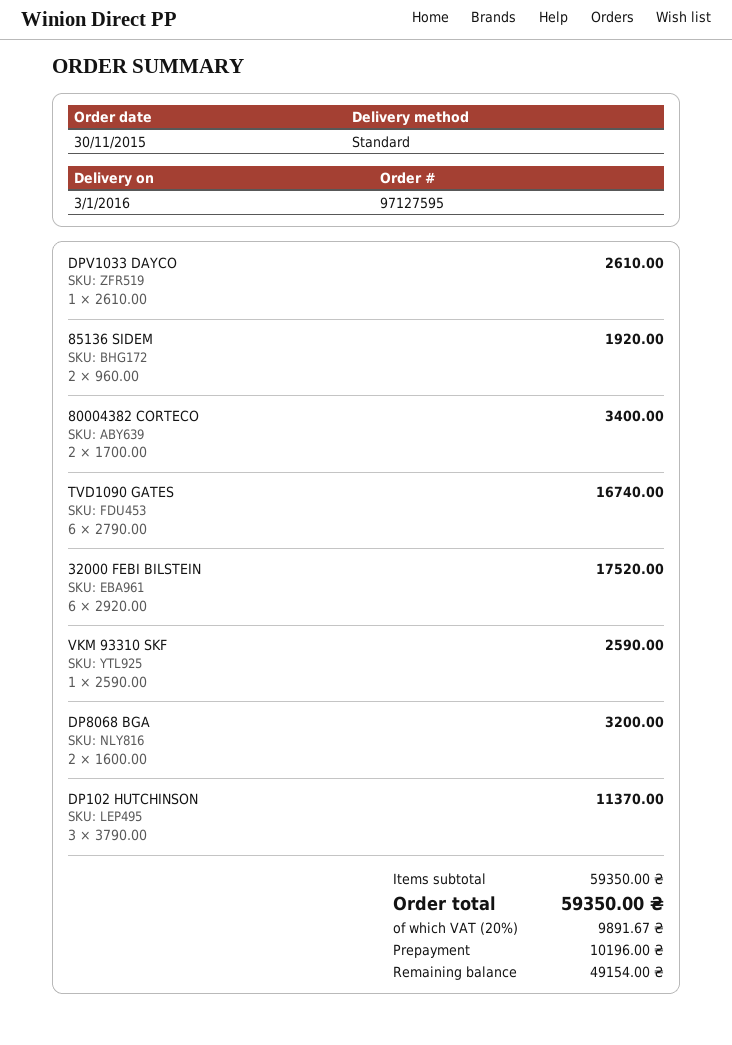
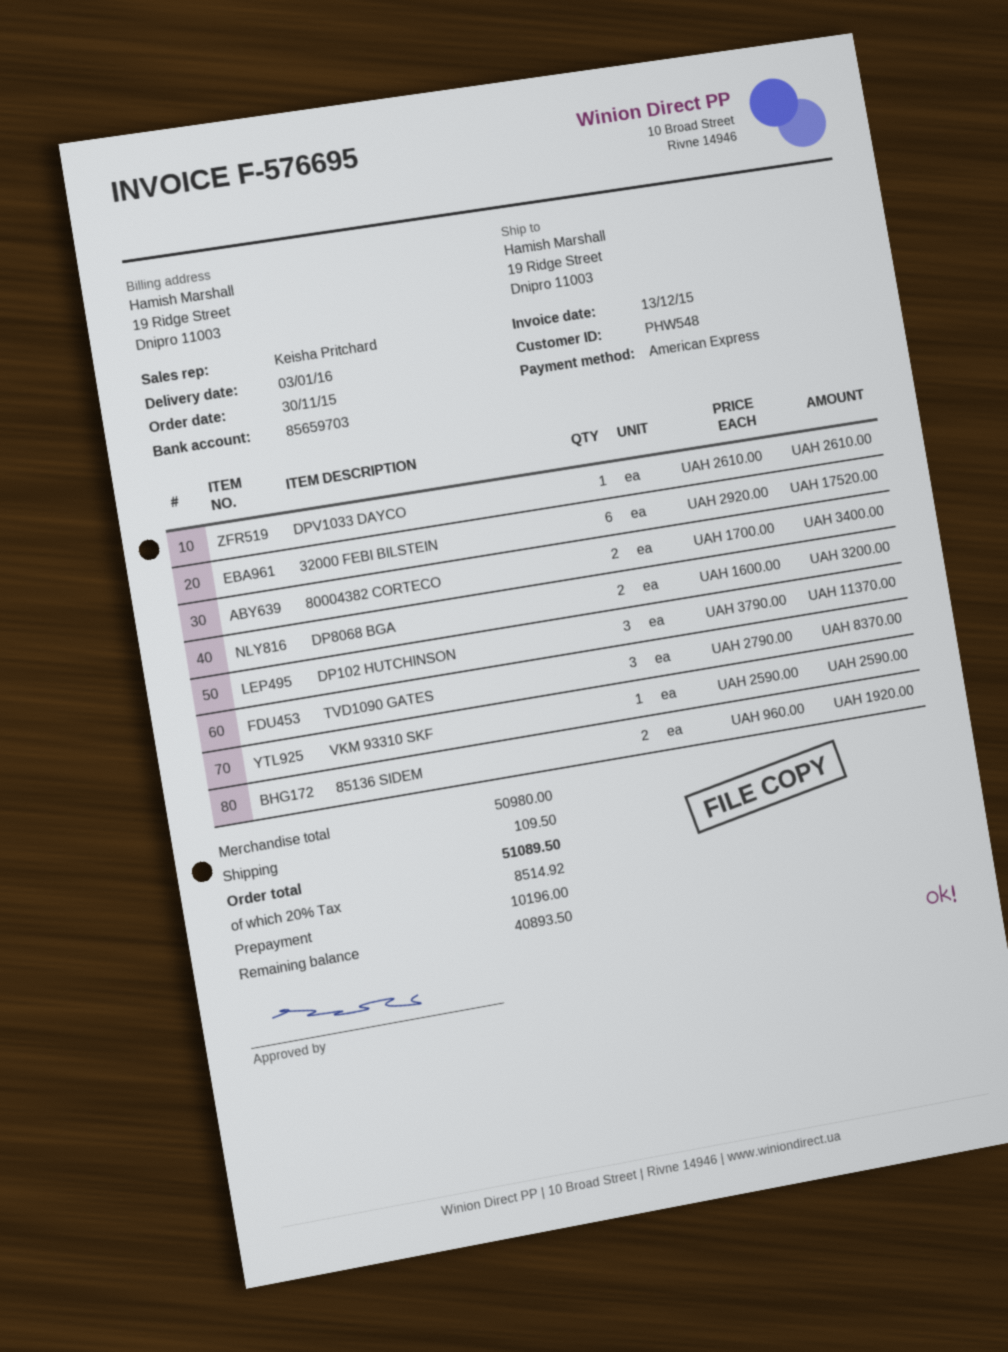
TVD1090 GATES: 6 x 2790.00 = 16740.00 -> 3 x 2790.00 = 8370.00
subtotal: 59350.00 -> 50980.00
shipping: none -> 109.50
tax: 20% = 9891.67 -> 20% = 8514.92
total: 59350.00 -> 51089.50
balance: 49154.00 -> 40893.50

